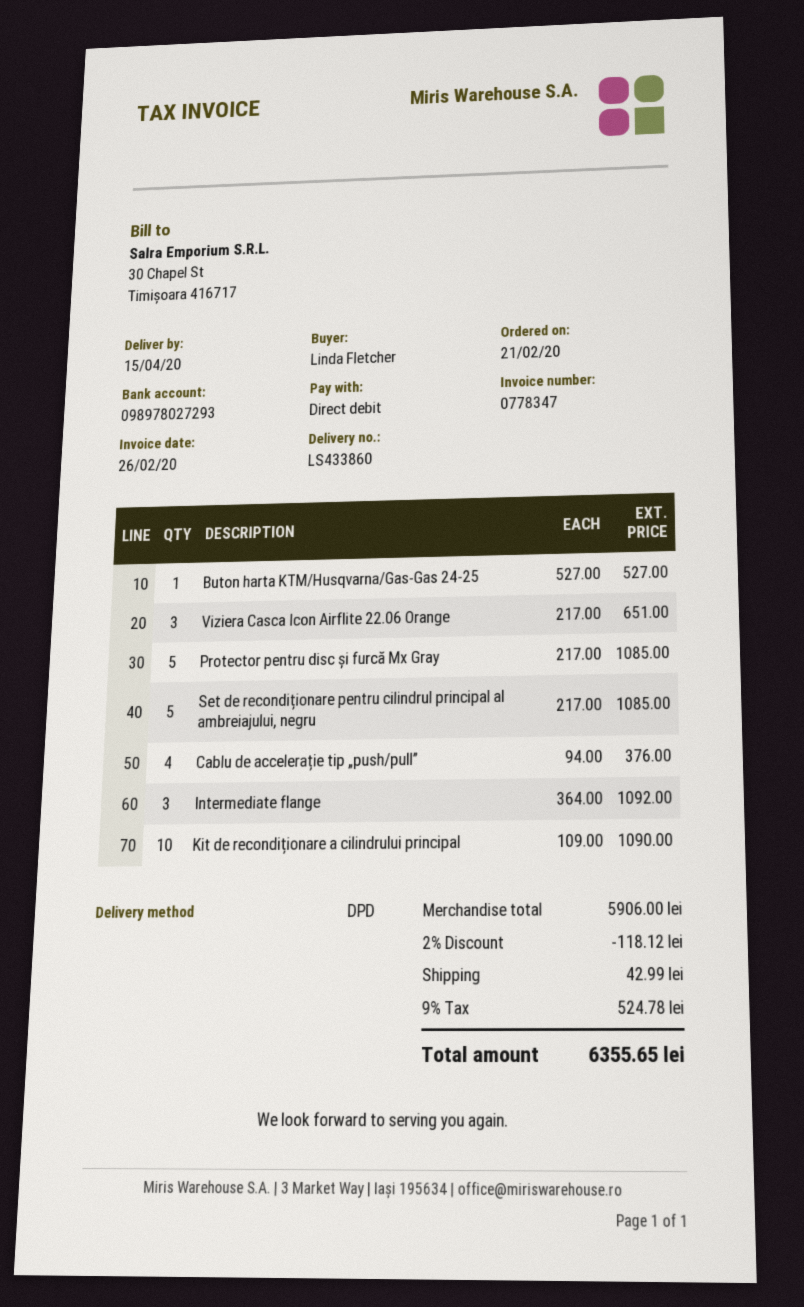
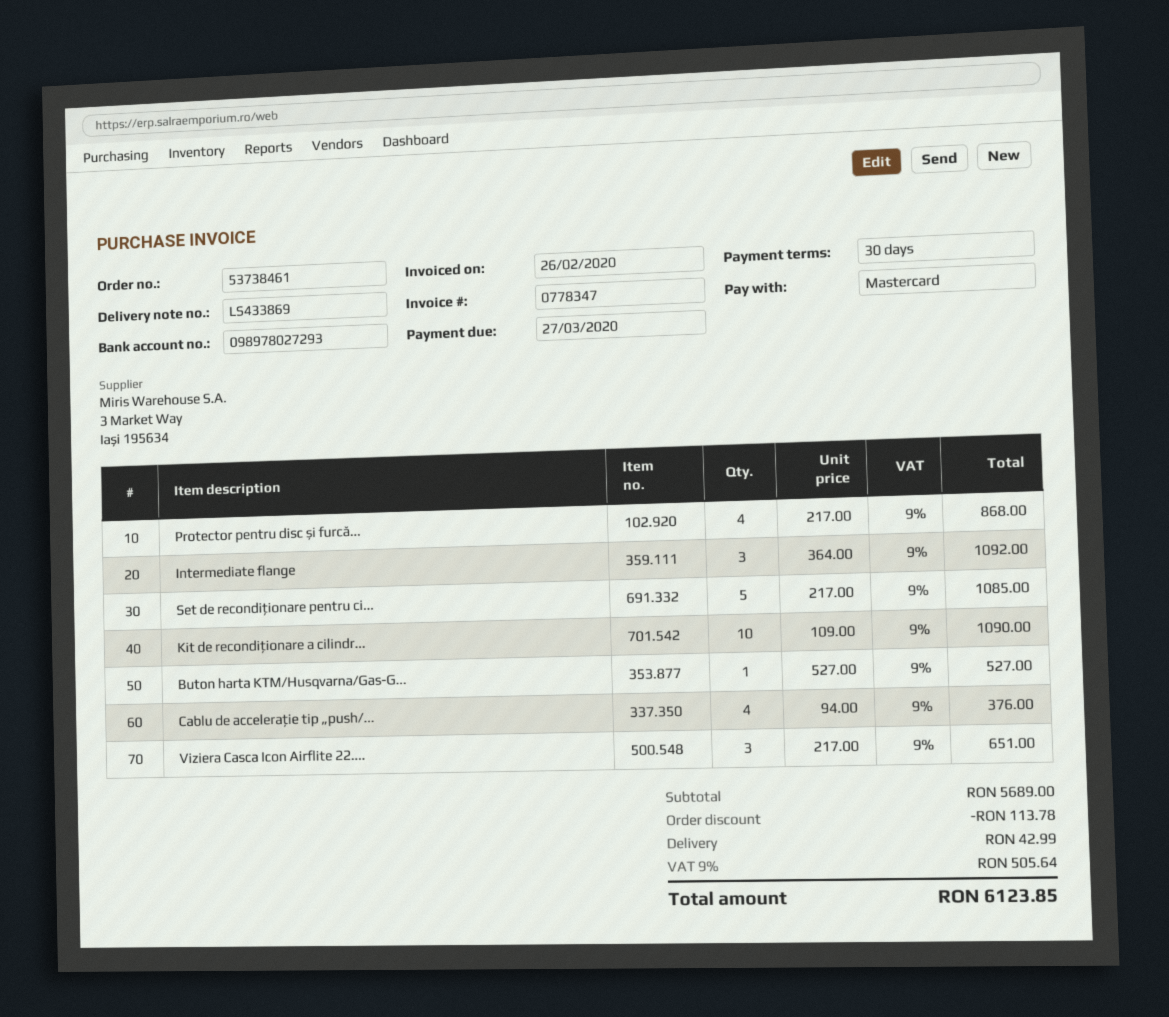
delivery note number: LS433860 -> LS433869
payment method: direct debit -> Mastercard
Protector pentru disc și furcă Mx Gray: 5 x 217.00 = 1085.00 -> 4 x 217.00 = 868.00
subtotal: 5906.00 -> 5689.00
discount: 118.12 -> 113.78
tax: 9% = 524.78 -> 9% = 505.64
total: 6355.65 -> 6123.85

